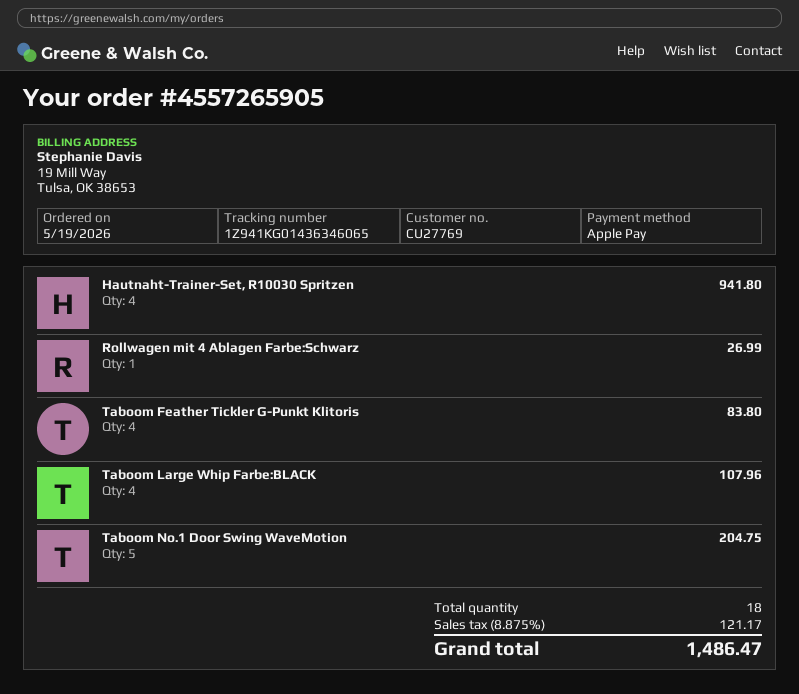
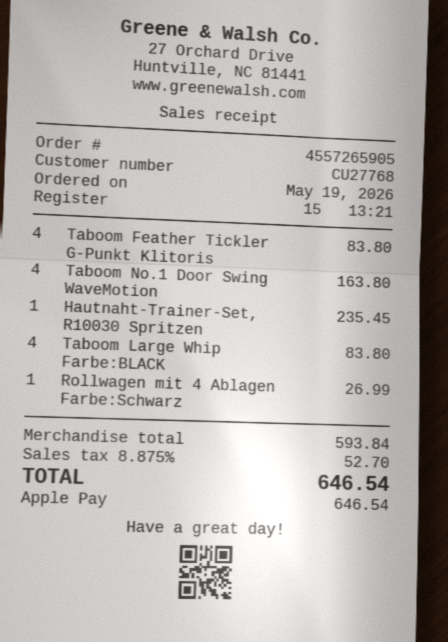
customer number: CU27769 -> CU27768
Hautnaht-Trainer-Set, R10030 Spritzen: 4 for 941.80 -> 1 for 235.45
Taboom Large Whip Farbe:BLACK: 4 for 107.96 -> 4 for 83.80
Taboom No.1 Door Swing WaveMotion: 5 for 204.75 -> 4 for 163.80
tax: 8.875% = 121.17 -> 8.875% = 52.70
total: 1486.47 -> 646.54

